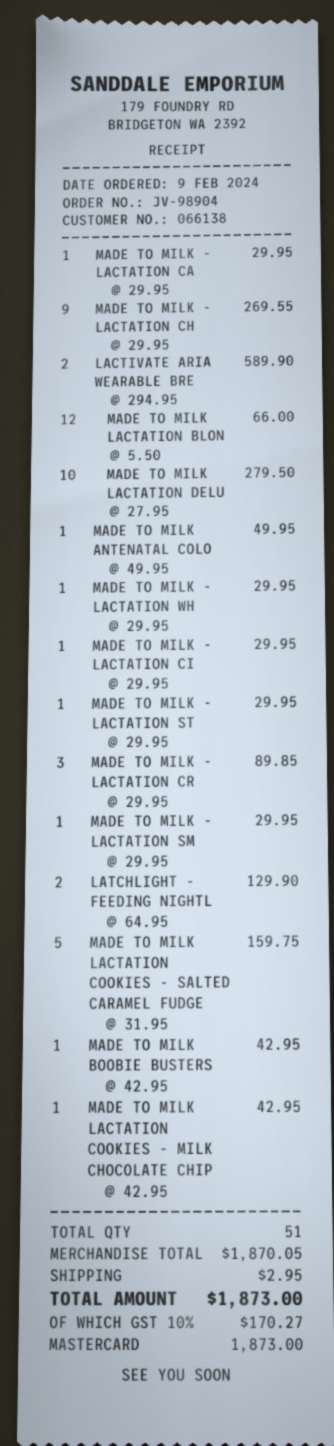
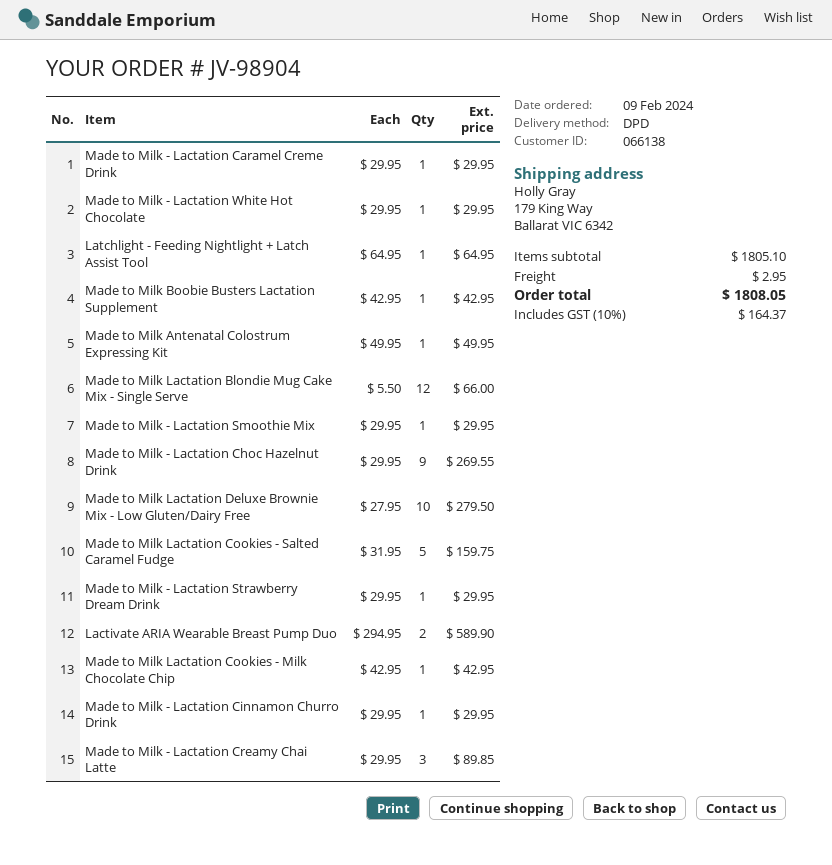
LATCHLIGHT - FEEDING NIGHTL: 2 x 64.95 = 129.90 -> 1 x 64.95 = 64.95
subtotal: 1870.05 -> 1805.10
tax: 10% = 170.27 -> 10% = 164.37
total: 1873.00 -> 1808.05

